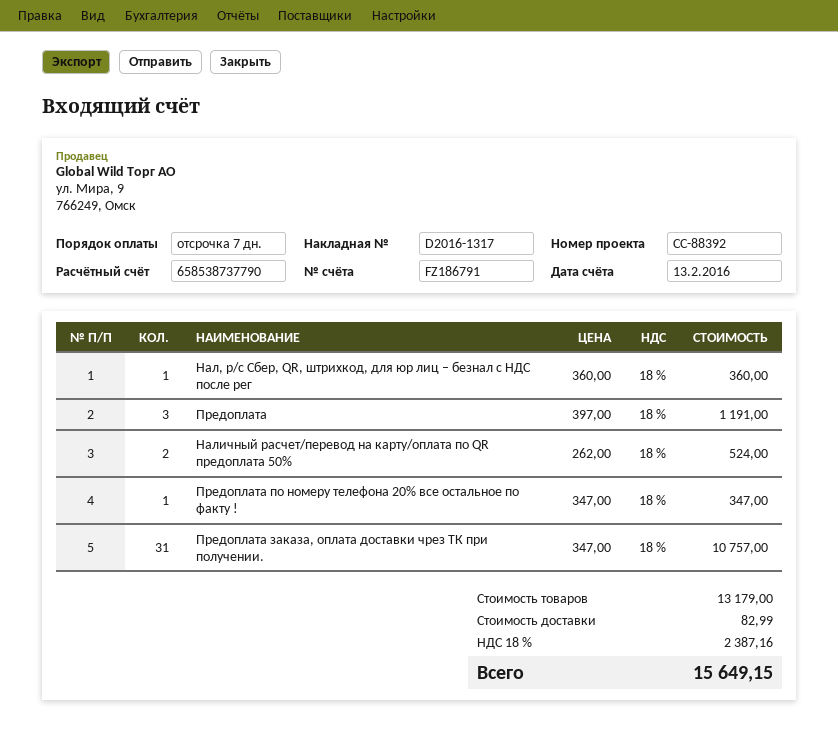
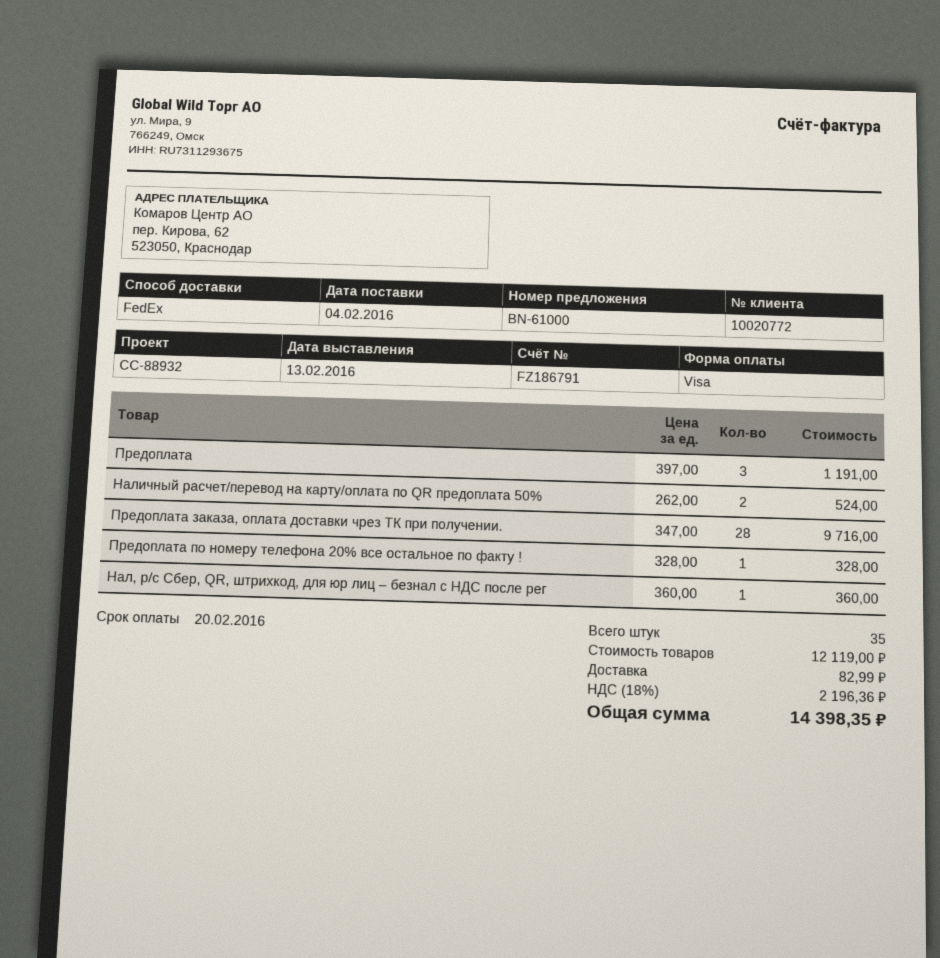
reference: CC-88392 -> CC-88932
Предоплата по номеру телефона 20% все остальное по факту !: 1 x 347.00 = 347.00 -> 1 x 328.00 = 328.00
Предоплата заказа, оплата доставки чрез ТК при получении.: 31 x 347.00 = 10757.00 -> 28 x 347.00 = 9716.00
subtotal: 13179.00 -> 12119.00
tax: 18% = 2387.16 -> 18% = 2196.36
total: 15649.15 -> 14398.35

